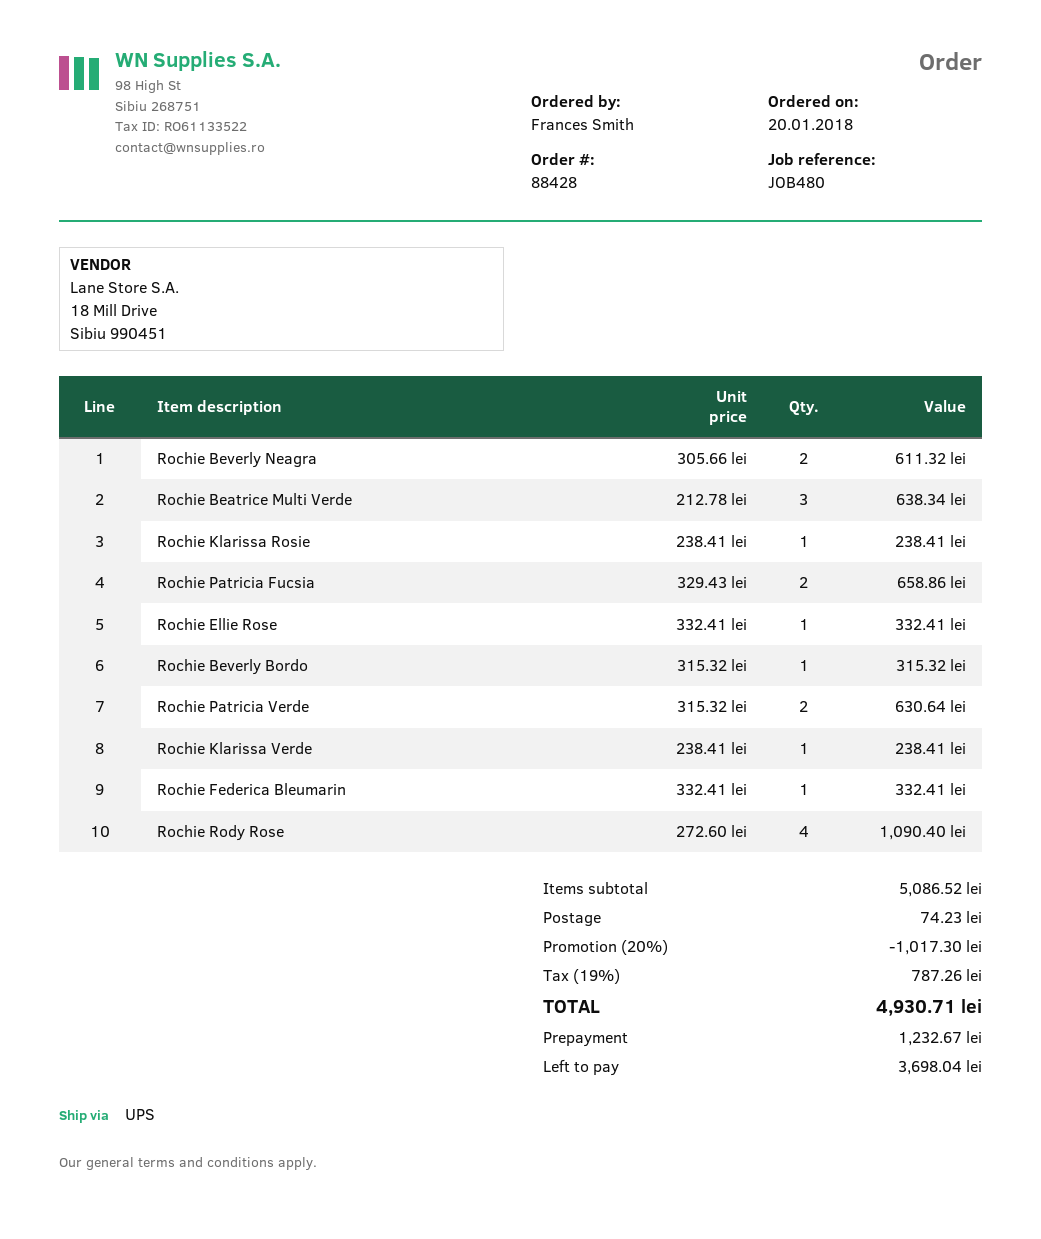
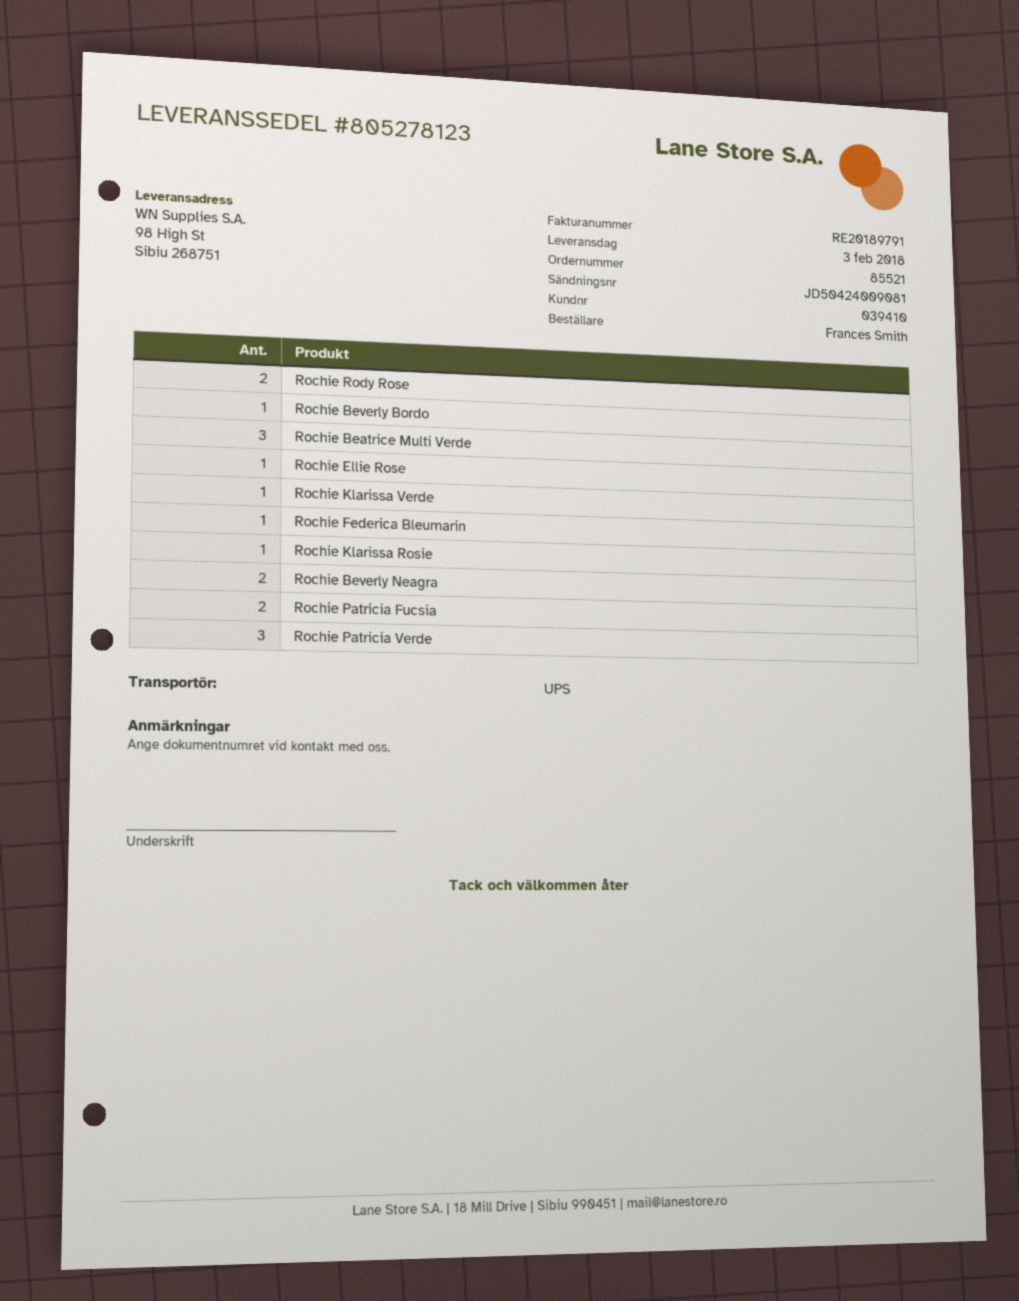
order number: 88428 -> 85521
Rochie Patricia Verde: 2 -> 3
Rochie Rody Rose: 4 -> 2

